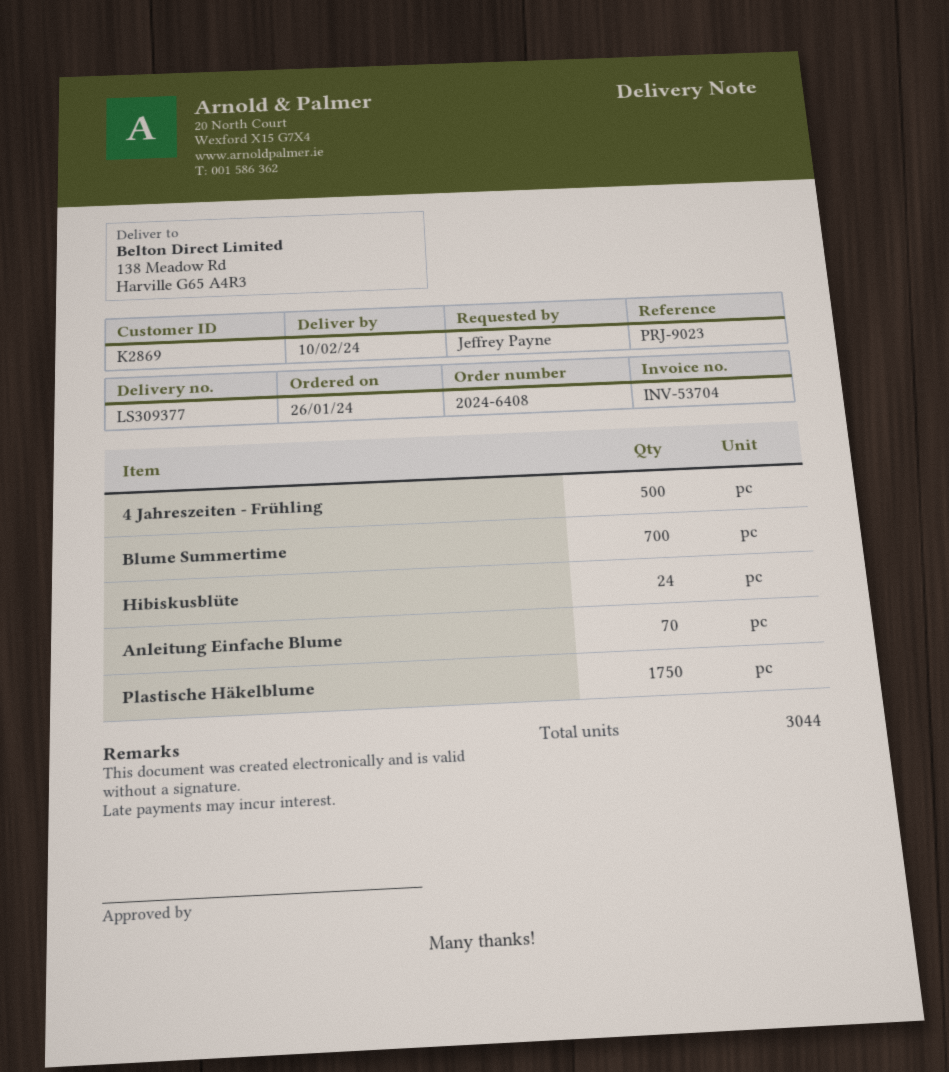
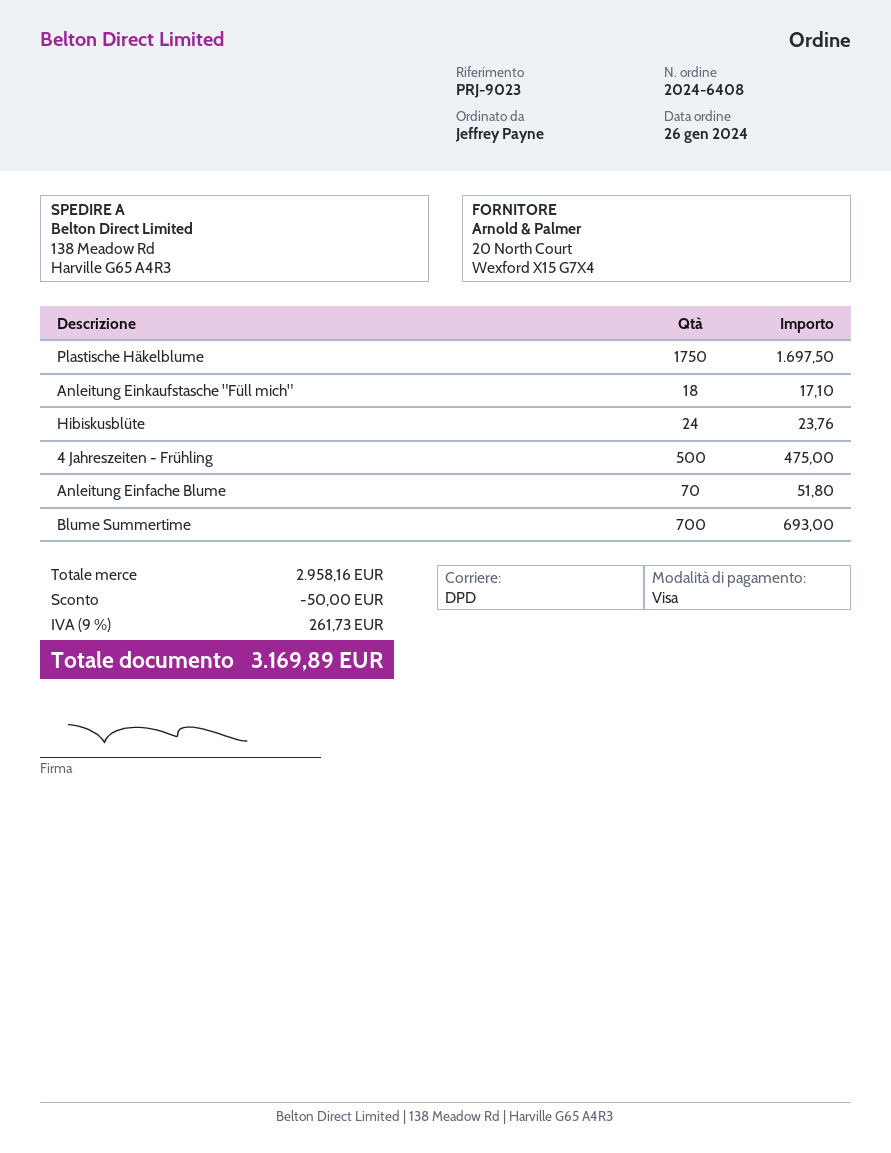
Anleitung Einkaufstasche "Füll mich": none -> 18

